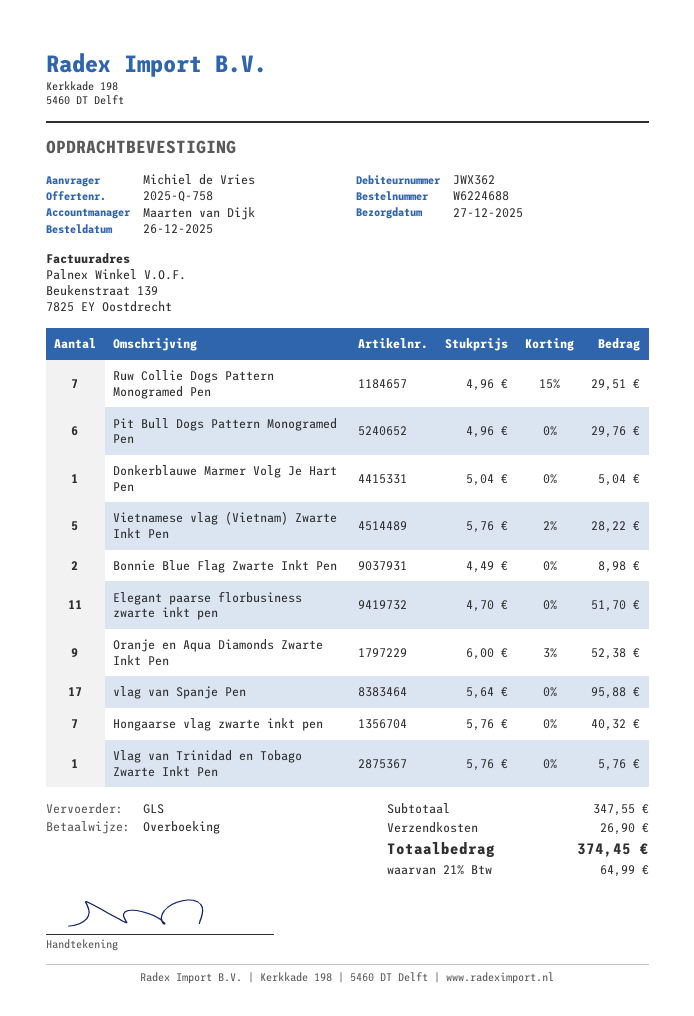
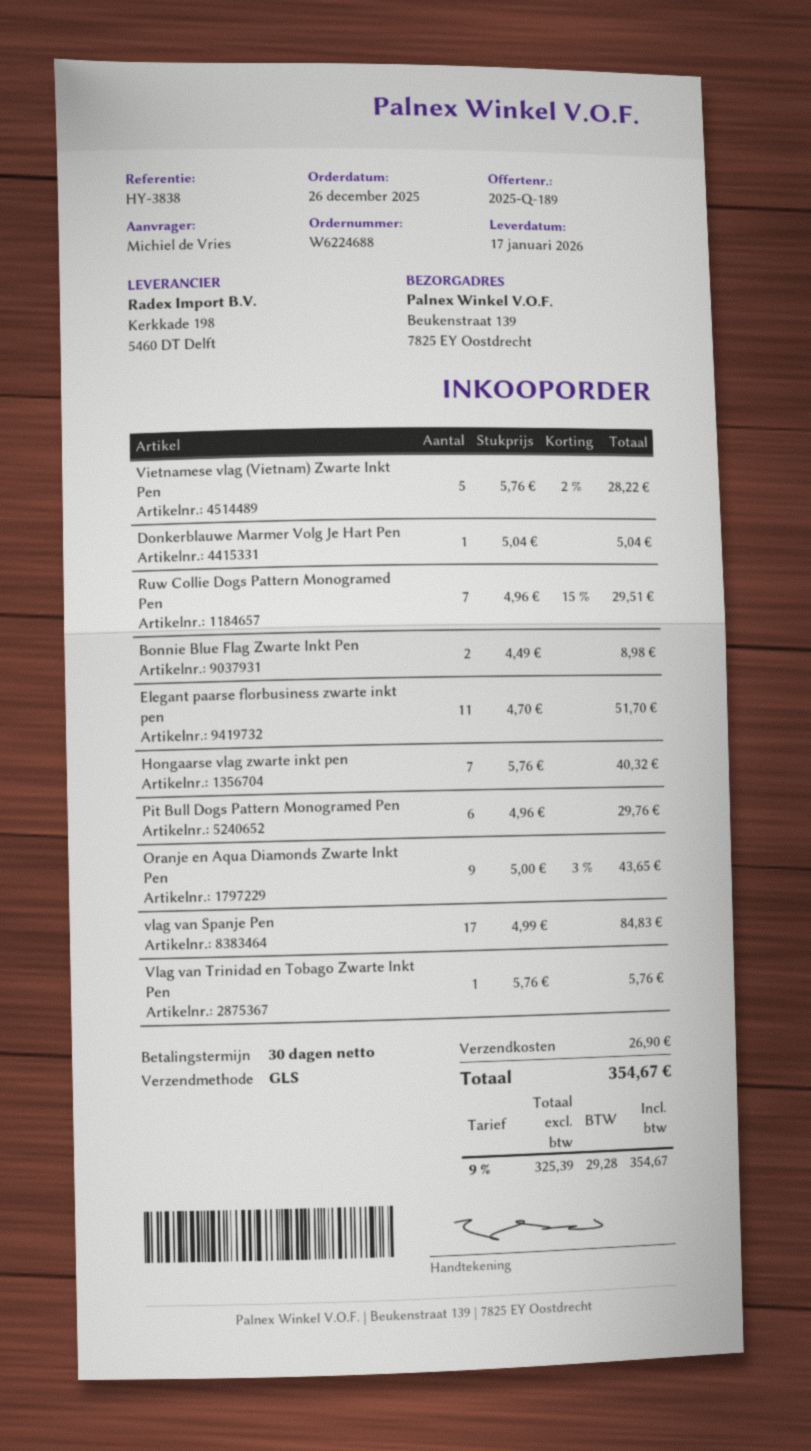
quote number: 2025-Q-758 -> 2025-Q-189
delivery date: 2025-12-27 -> 2026-01-17
Oranje en Aqua Diamonds Zwarte Inkt Pen: 9 x 6.00 - 3% = 52.38 -> 9 x 5.00 - 3% = 43.65
vlag van Spanje Pen: 17 x 5.64 = 95.88 -> 17 x 4.99 = 84.83
tax: 21% = 64.99 -> 9% = 29.28
total: 374.45 -> 354.67

